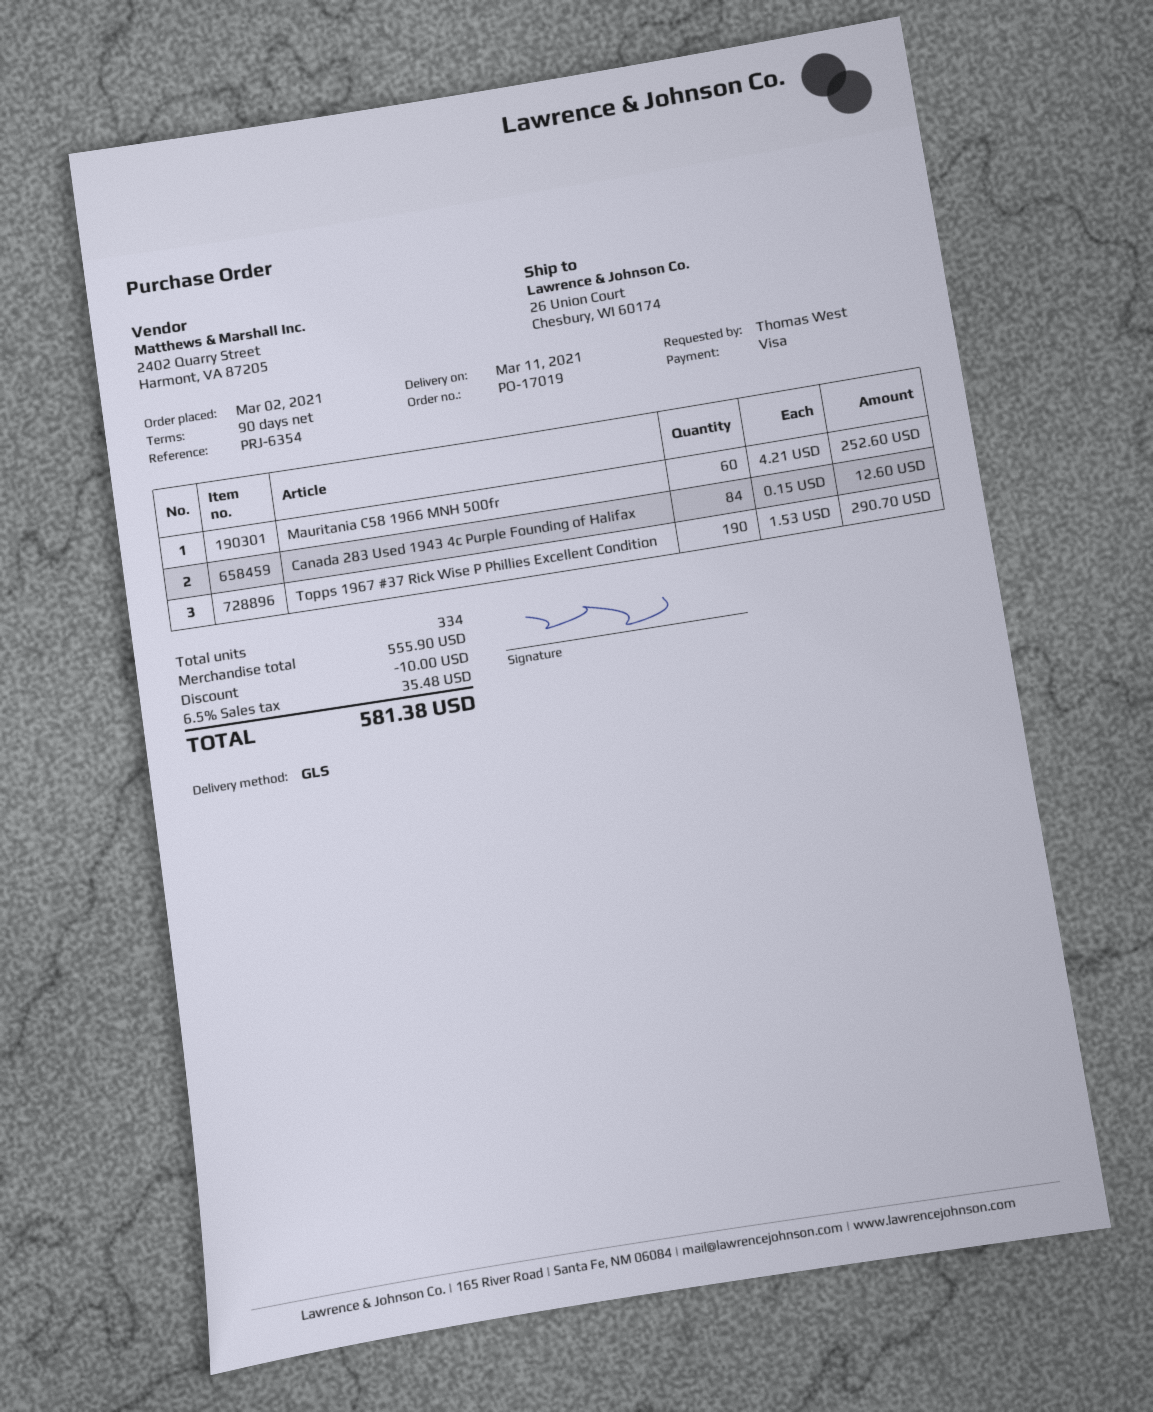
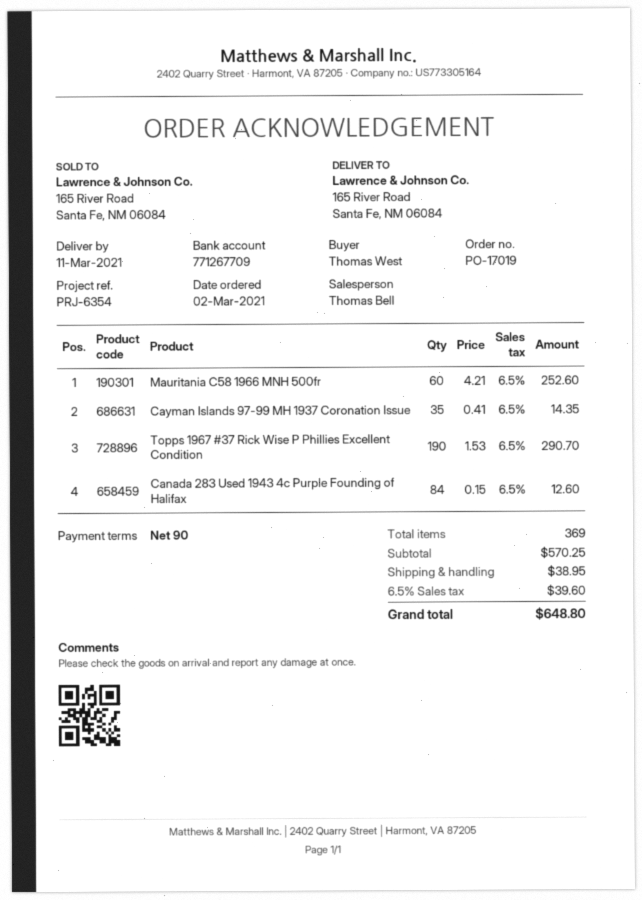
ship to: 26 Union Court, Chesbury, WI 60174 -> 165 River Road, Santa Fe, NM 06084
Cayman Islands 97-99 MH 1937 Coronation Issue: none -> 35 x 0.41 = 14.35
total quantity: 334 -> 369
subtotal: 555.90 -> 570.25
discount: 10.00 -> none
shipping: none -> 38.95
tax: 6.5% = 35.48 -> 6.5% = 39.60
total: 581.38 -> 648.80

